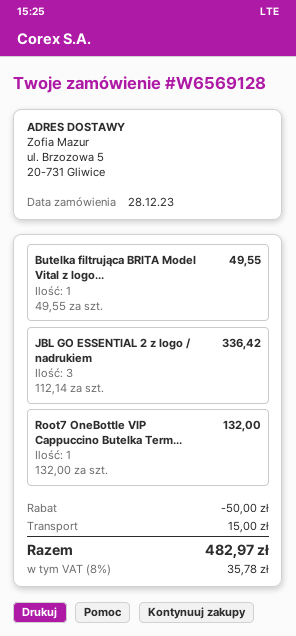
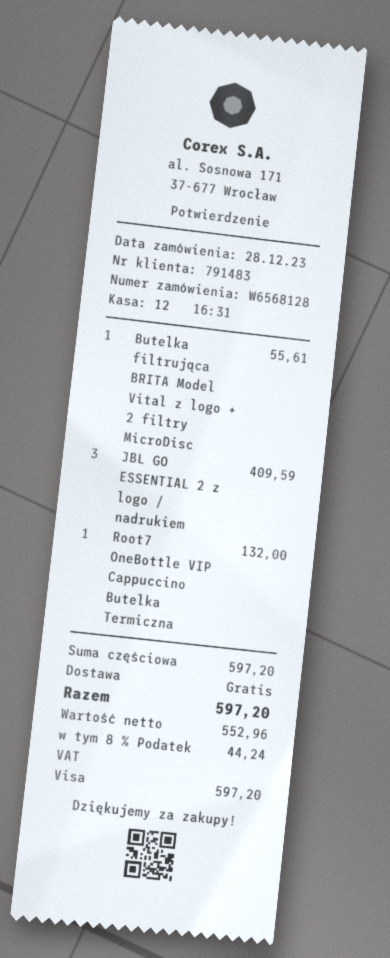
order number: W6569128 -> W6568128
Butelka filtrująca BRITA Model Vital z logo...: 1 for 49.55 -> 1 for 55.61
JBL GO ESSENTIAL 2 z logo / nadrukiem: 3 for 336.42 -> 3 for 409.59
discount: 50.00 -> none
shipping: 15.00 -> 0.00
tax: 8% = 35.78 -> 8% = 44.24
total: 482.97 -> 597.20

